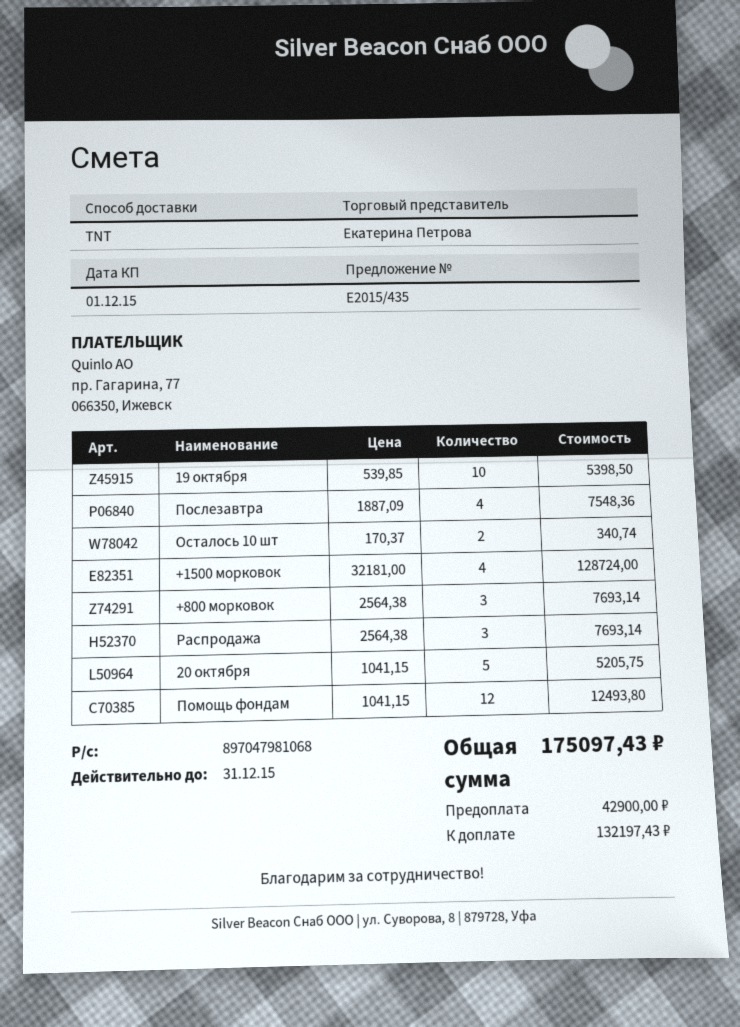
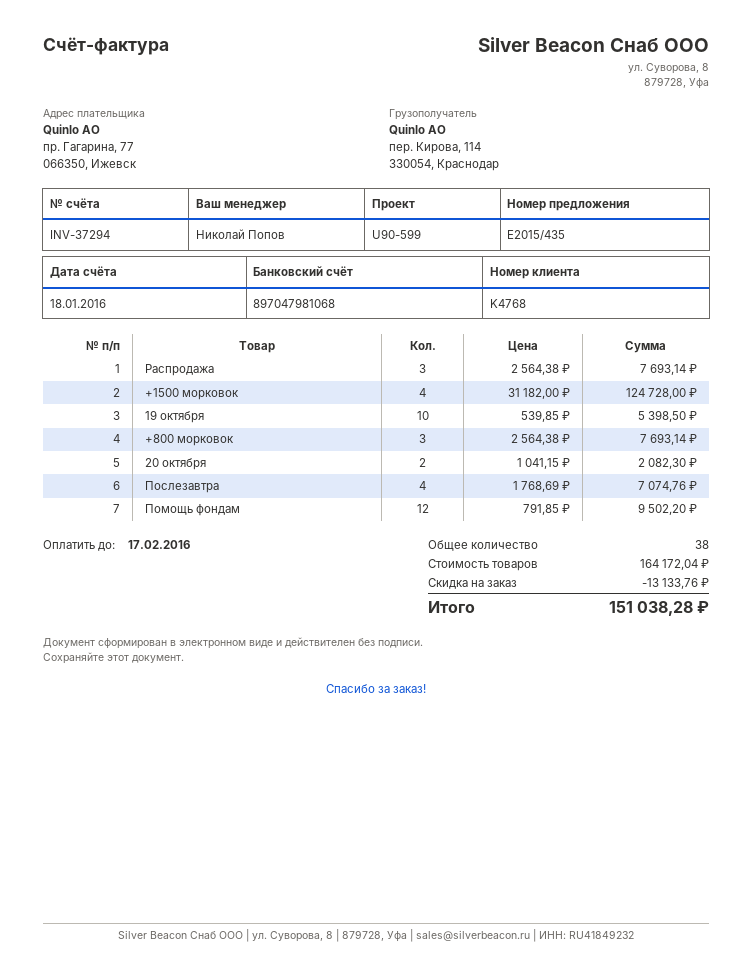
sales rep: Екатерина Петрова -> Николай Попов
Послезавтра: 4 x 1887.09 = 7548.36 -> 4 x 1768.69 = 7074.76
Осталось 10 шт: 2 x 170.37 = 340.74 -> none
+1500 морковок: 4 x 32181.00 = 128724.00 -> 4 x 31182.00 = 124728.00
20 октября: 5 x 1041.15 = 5205.75 -> 2 x 1041.15 = 2082.30
Помощь фондам: 12 x 1041.15 = 12493.80 -> 12 x 791.85 = 9502.20
discount: none -> 13133.76
total: 175097.43 -> 151038.28

